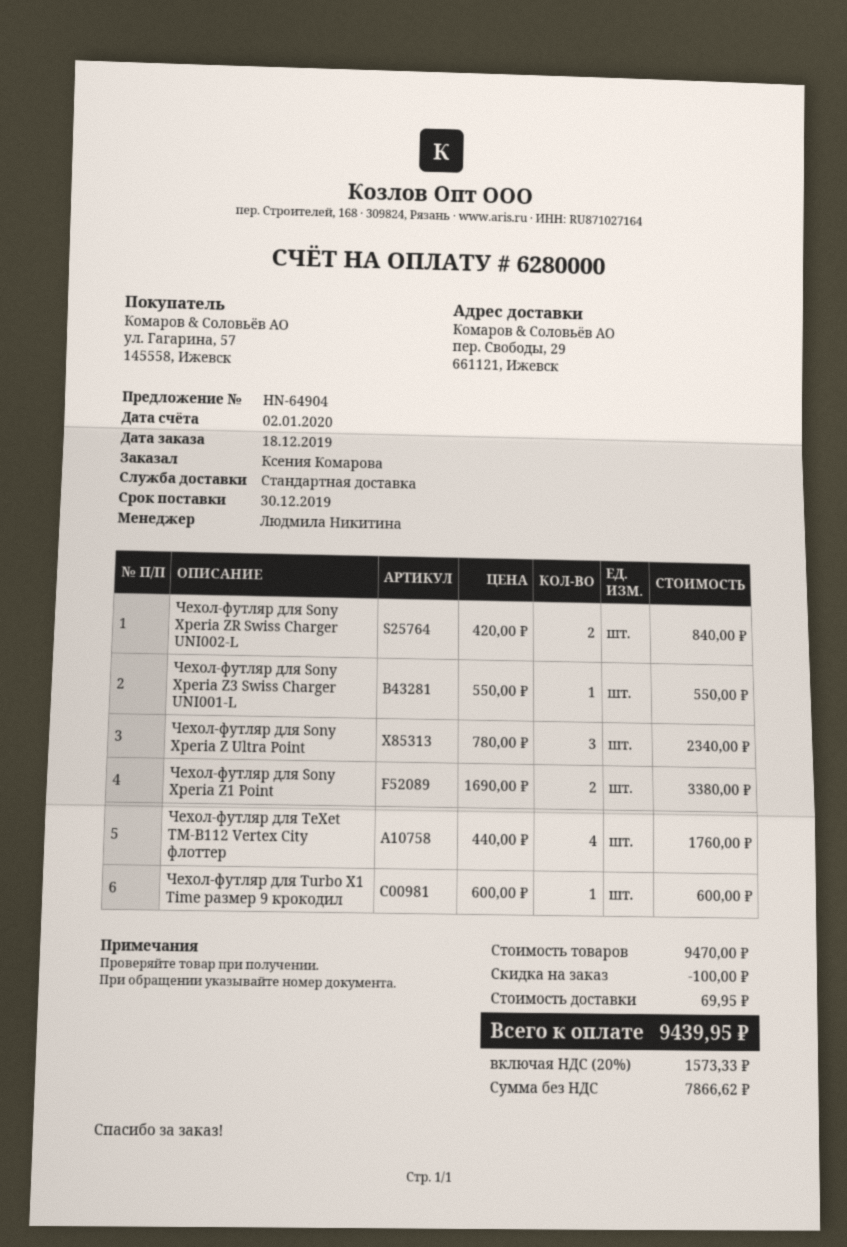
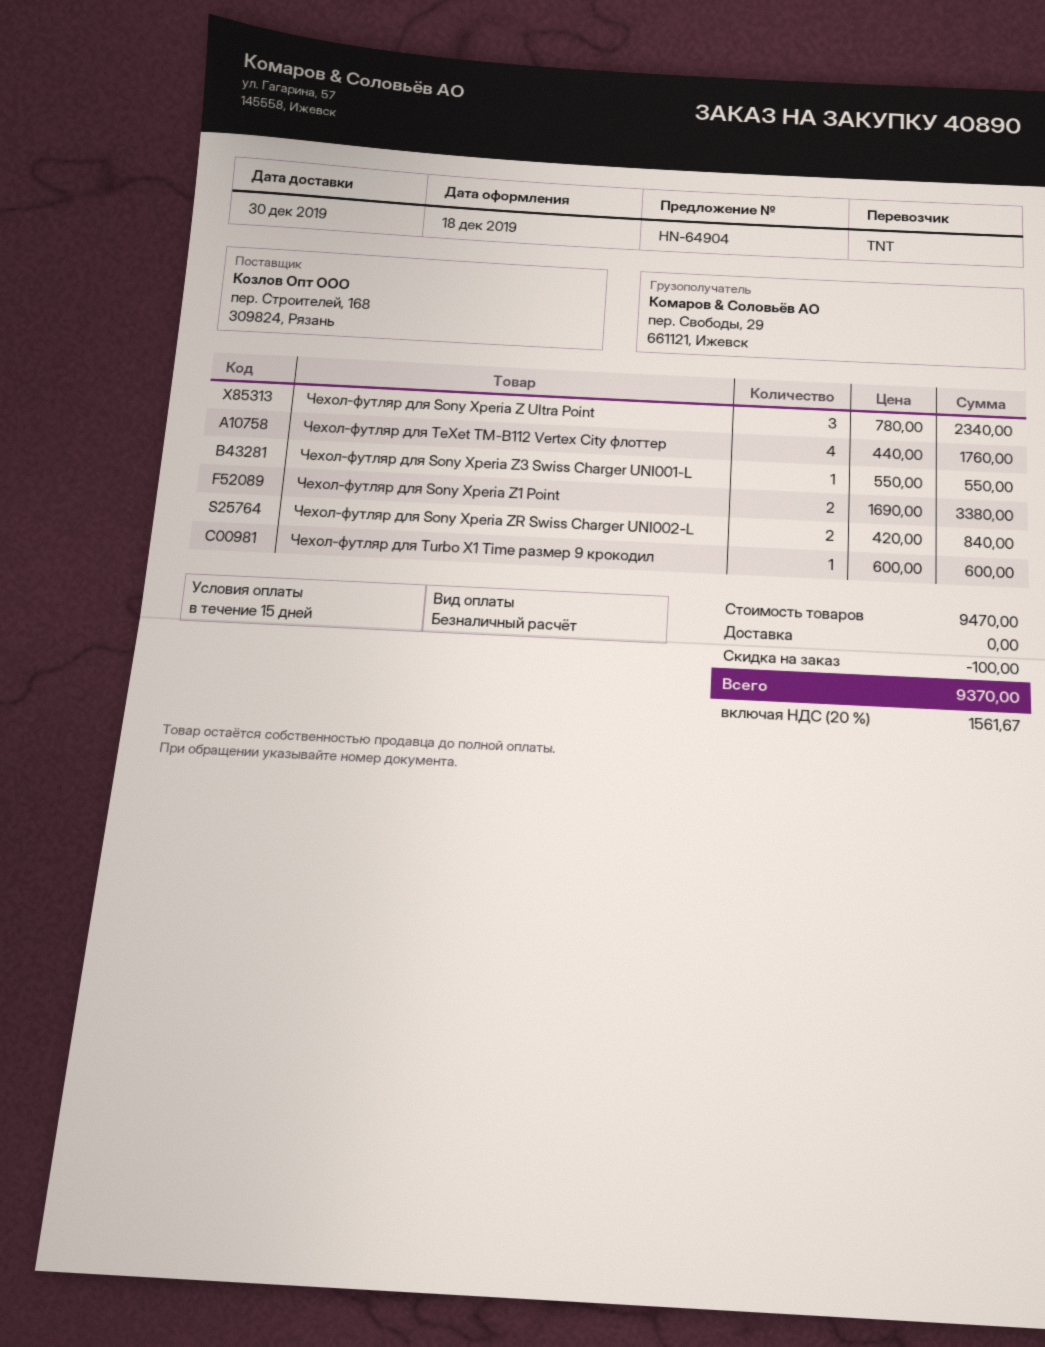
shipping method: standard -> TNT
shipping: 69.95 -> 0.00
tax: 20% = 1573.33 -> 20% = 1561.67
total: 9439.95 -> 9370.00

